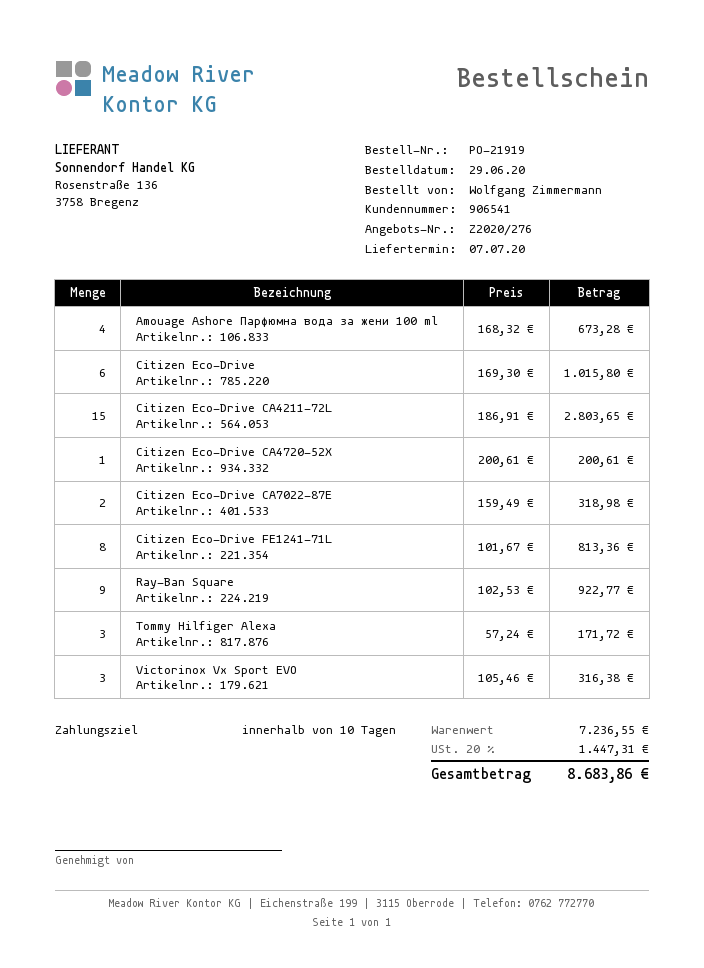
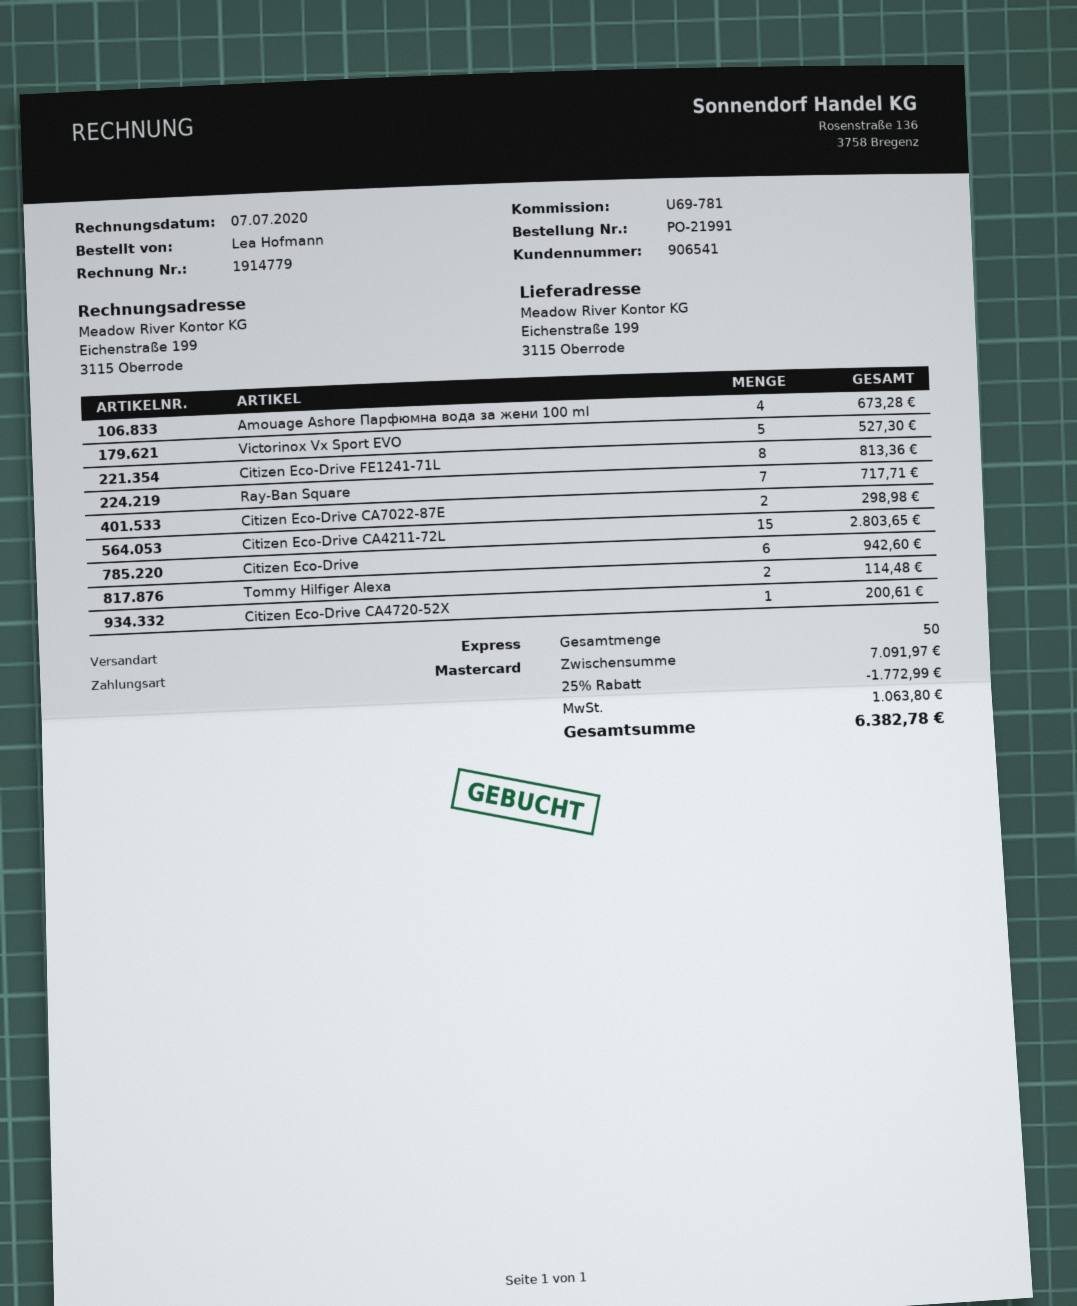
order number: PO-21919 -> PO-21991
ordered by: Wolfgang Zimmermann -> Lea Hofmann
Citizen Eco-Drive: 6 for 1015.80 -> 6 for 942.60
Citizen Eco-Drive CA7022-87E: 2 for 318.98 -> 2 for 298.98
Ray-Ban Square: 9 for 922.77 -> 7 for 717.71
Tommy Hilfiger Alexa: 3 for 171.72 -> 2 for 114.48
Victorinox Vx Sport EVO: 3 for 316.38 -> 5 for 527.30
subtotal: 7236.55 -> 7091.97
discount: none -> 25% = 1772.99
tax: 1447.31 -> 1063.80
total: 8683.86 -> 6382.78

